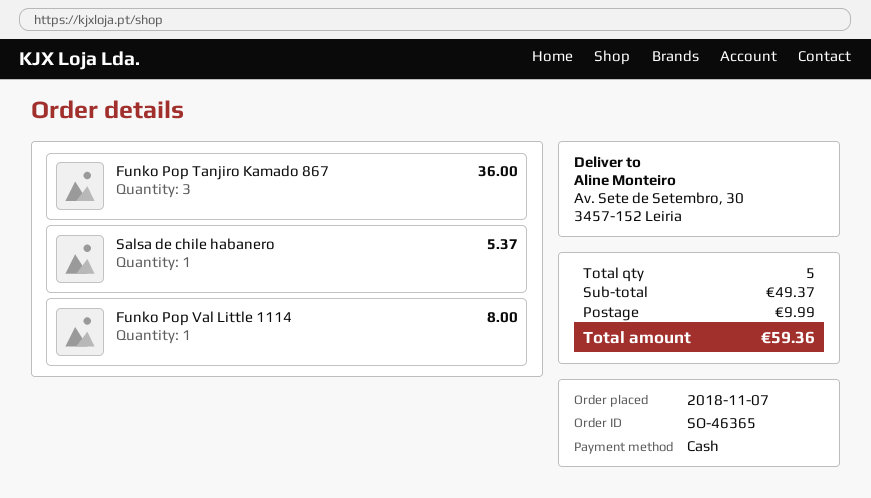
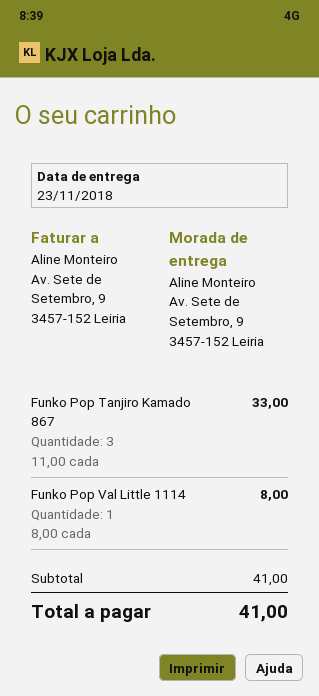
ship to: Av. Sete de Setembro, 30, 3457-152 Leiria -> Av. Sete de Setembro, 9, 3457-152 Leiria
Funko Pop Tanjiro Kamado 867: 3 for 36.00 -> 3 for 33.00
Salsa de chile habanero: 1 for 5.37 -> none
subtotal: 49.37 -> 41.00
shipping: 9.99 -> none
total: 59.36 -> 41.00

